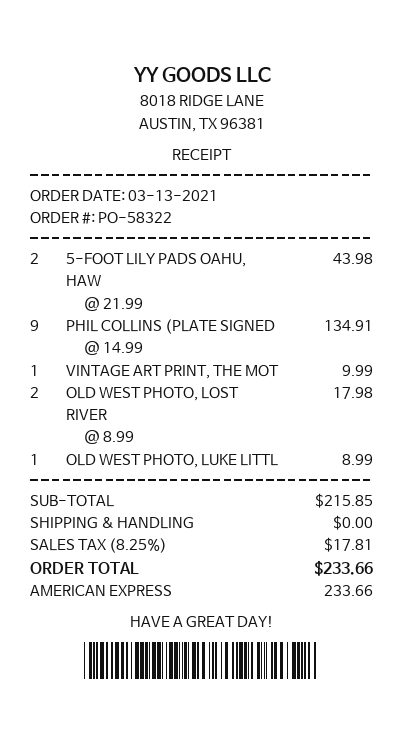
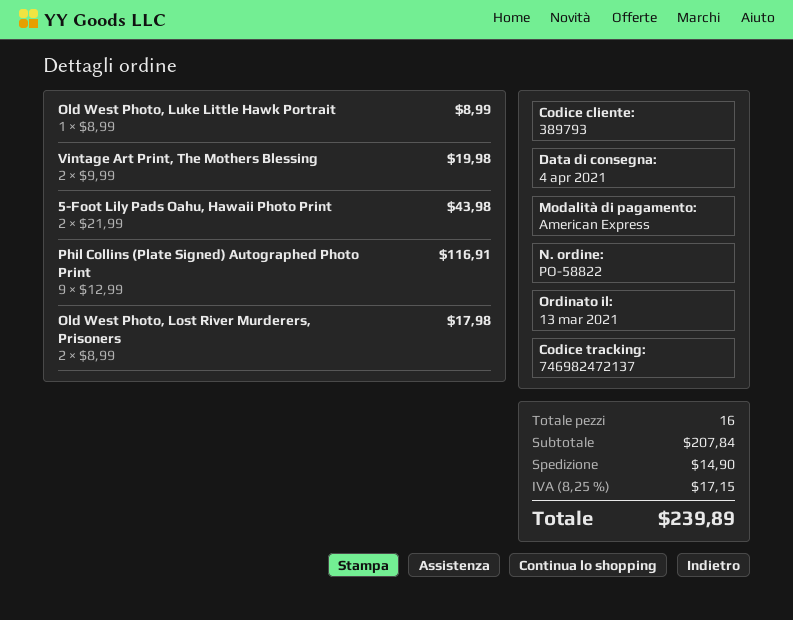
order number: PO-58322 -> PO-58822
PHIL COLLINS (PLATE SIGNED: 9 x 14.99 = 134.91 -> 9 x 12.99 = 116.91
VINTAGE ART PRINT, THE MOT: 1 x 9.99 = 9.99 -> 2 x 9.99 = 19.98
subtotal: 215.85 -> 207.84
shipping: 0.00 -> 14.90
tax: 8.25% = 17.81 -> 8.25% = 17.15
total: 233.66 -> 239.89

